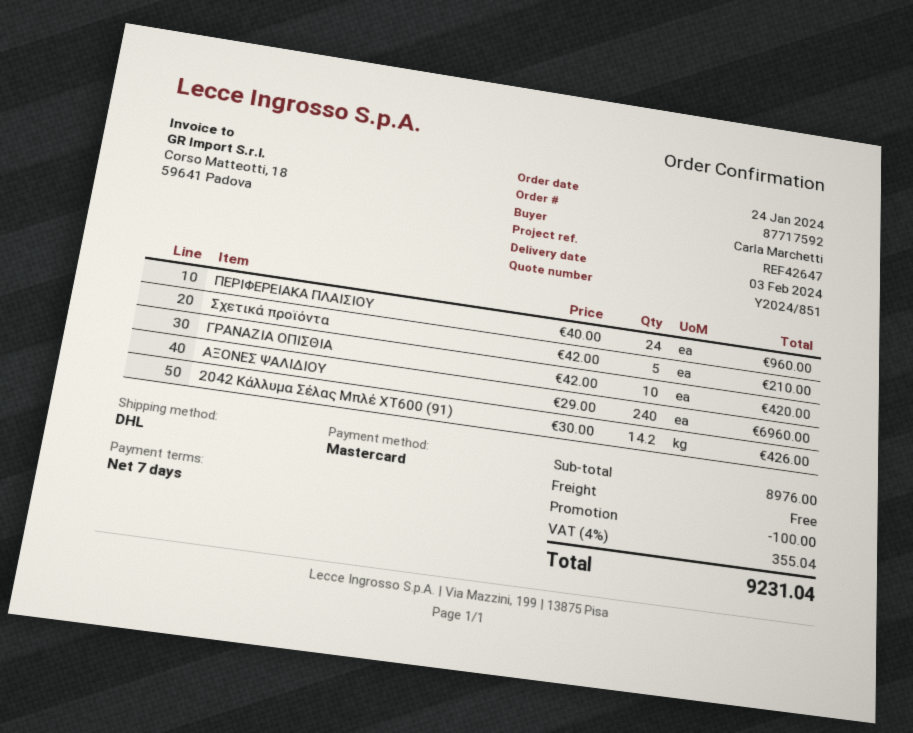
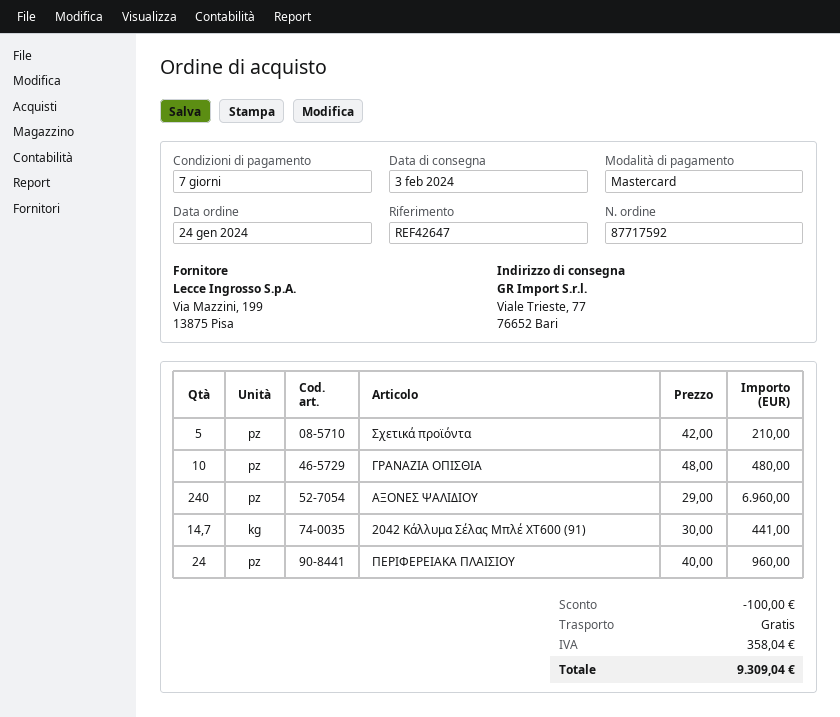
ΓΡΑΝΑΖΙΑ ΟΠΙΣΘΙΑ: 10 x 42.00 = 420.00 -> 10 x 48.00 = 480.00
2042 Κάλλυμα Σέλας Μπλέ ΧΤ600 (91): 14.2 x 30.00 = 426.00 -> 14.7 x 30.00 = 441.00
tax: 355.04 -> 358.04
total: 9231.04 -> 9309.04

